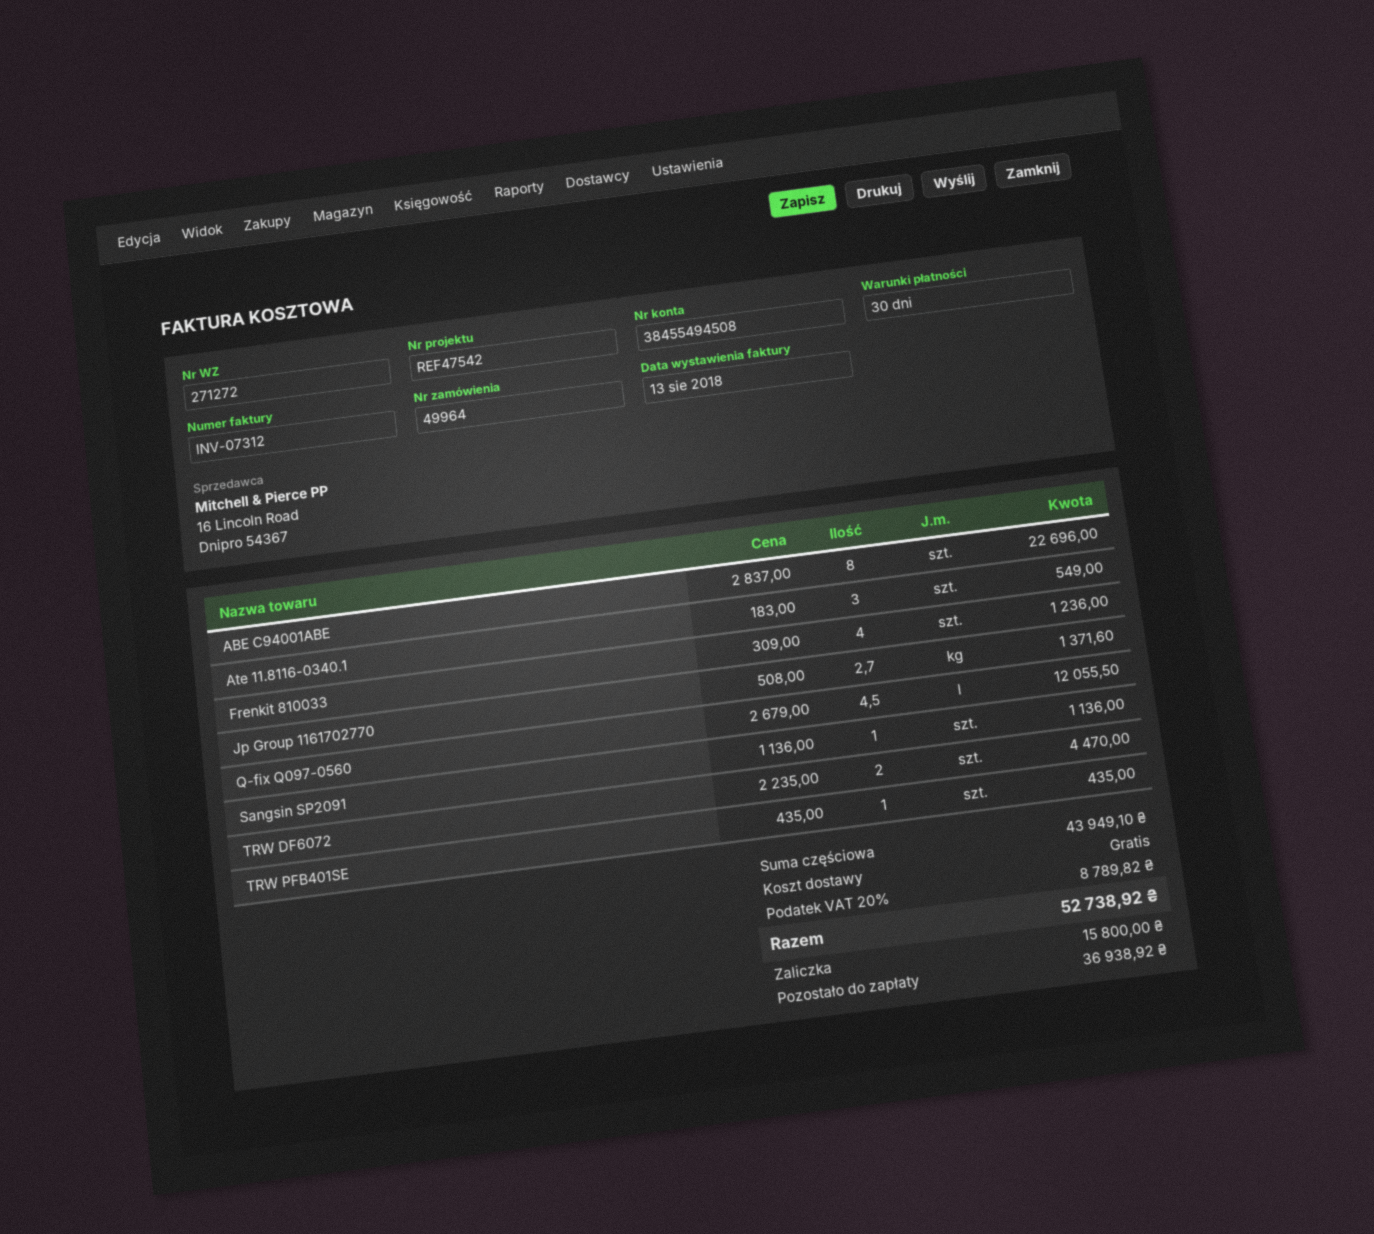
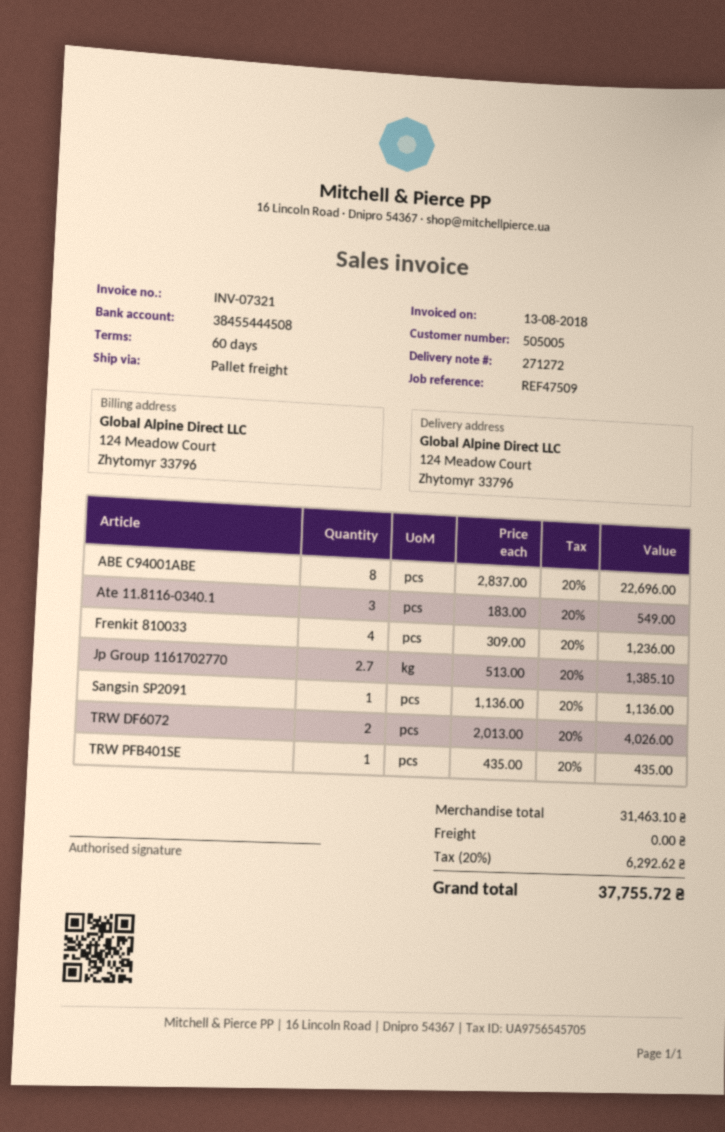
invoice number: INV-07312 -> INV-07321
payment terms: 30 days -> 60 days
reference: REF47542 -> REF47509
bank account: 38455494508 -> 38455444508
Jp Group 1161702770: 2.7 x 508.00 = 1371.60 -> 2.7 x 513.00 = 1385.10
Q-fix Q097-0560: 4.5 x 2679.00 = 12055.50 -> none
TRW DF6072: 2 x 2235.00 = 4470.00 -> 2 x 2013.00 = 4026.00
subtotal: 43949.10 -> 31463.10
tax: 20% = 8789.82 -> 20% = 6292.62
total: 52738.92 -> 37755.72

